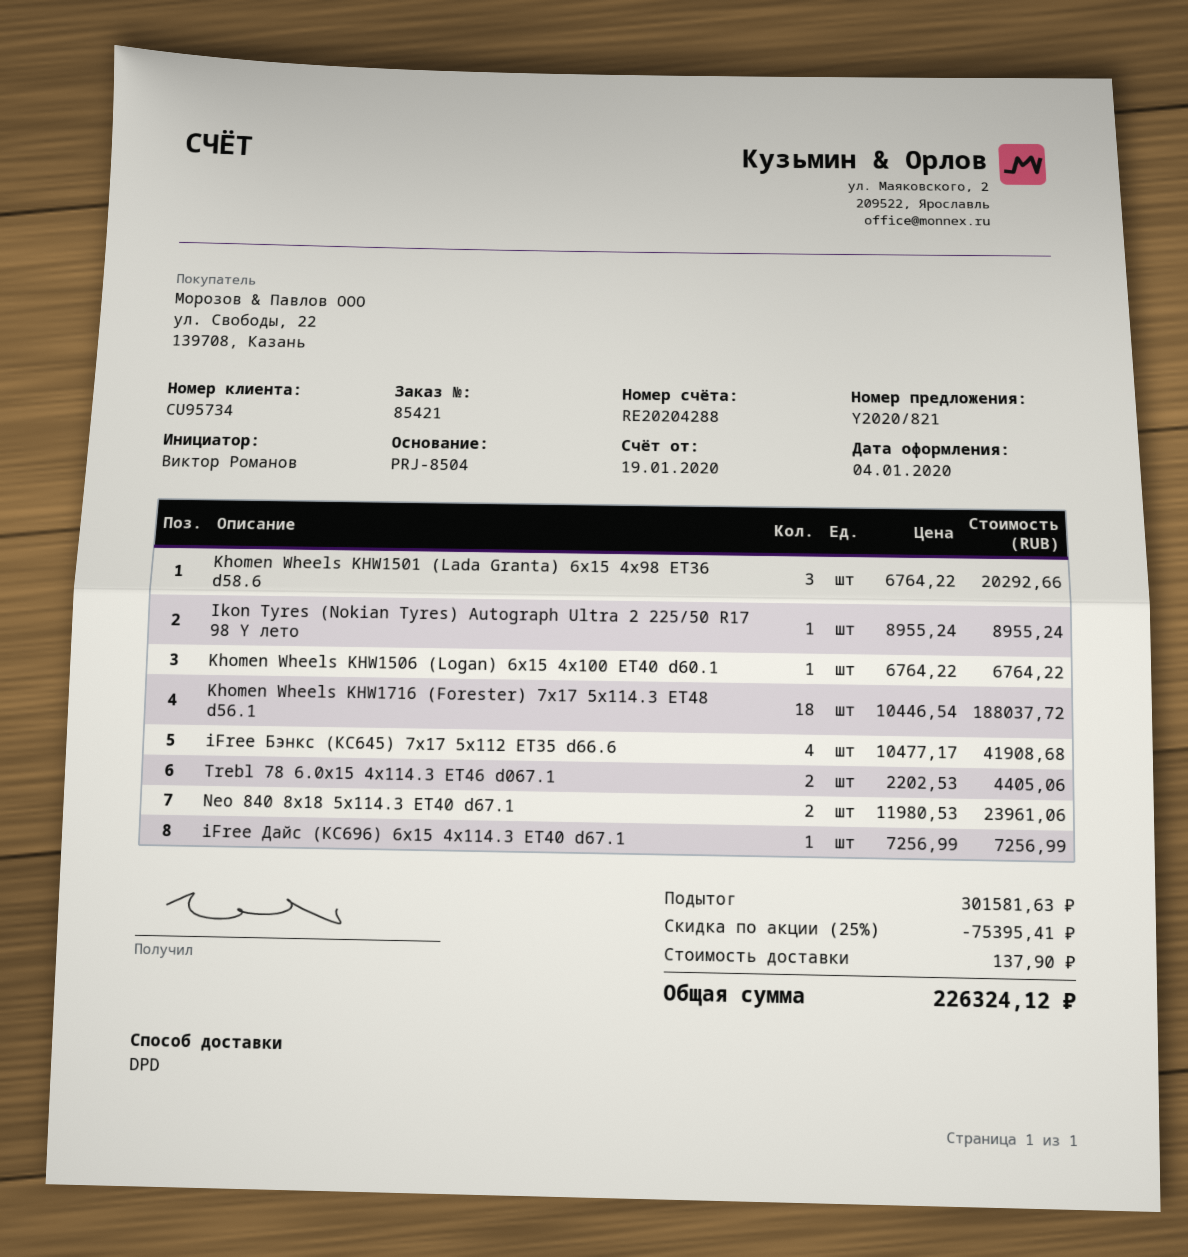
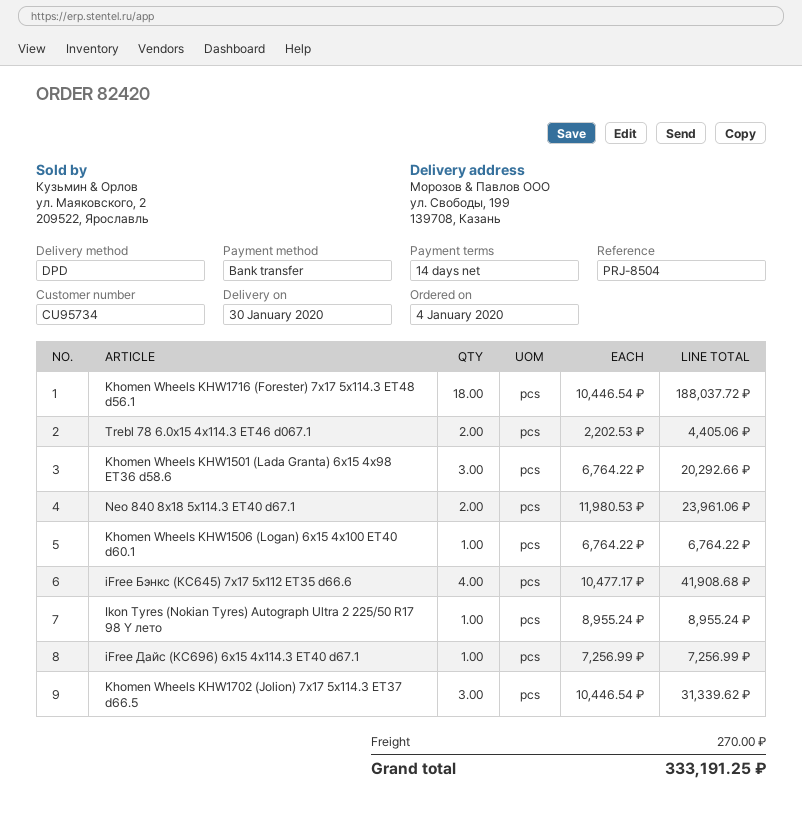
order number: 85421 -> 82420
Khomen Wheels KHW1702 (Jolion) 7x17 5x114.3 ET37 d66.5: none -> 3 x 10446.54 = 31339.62
discount: 25% = 75395.41 -> none
shipping: 137.90 -> 270.00
total: 226324.12 -> 333191.25

